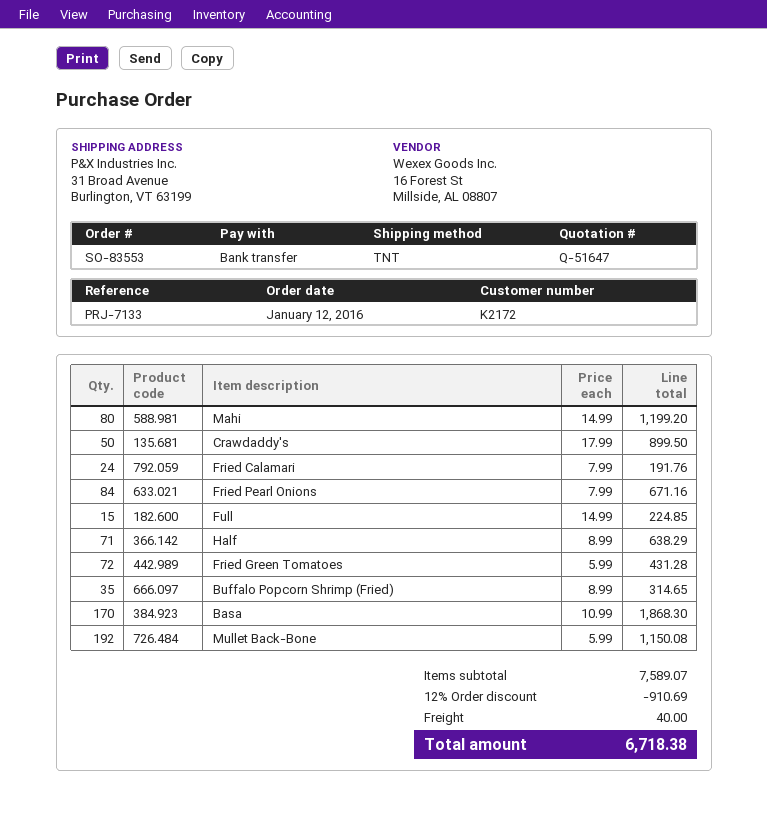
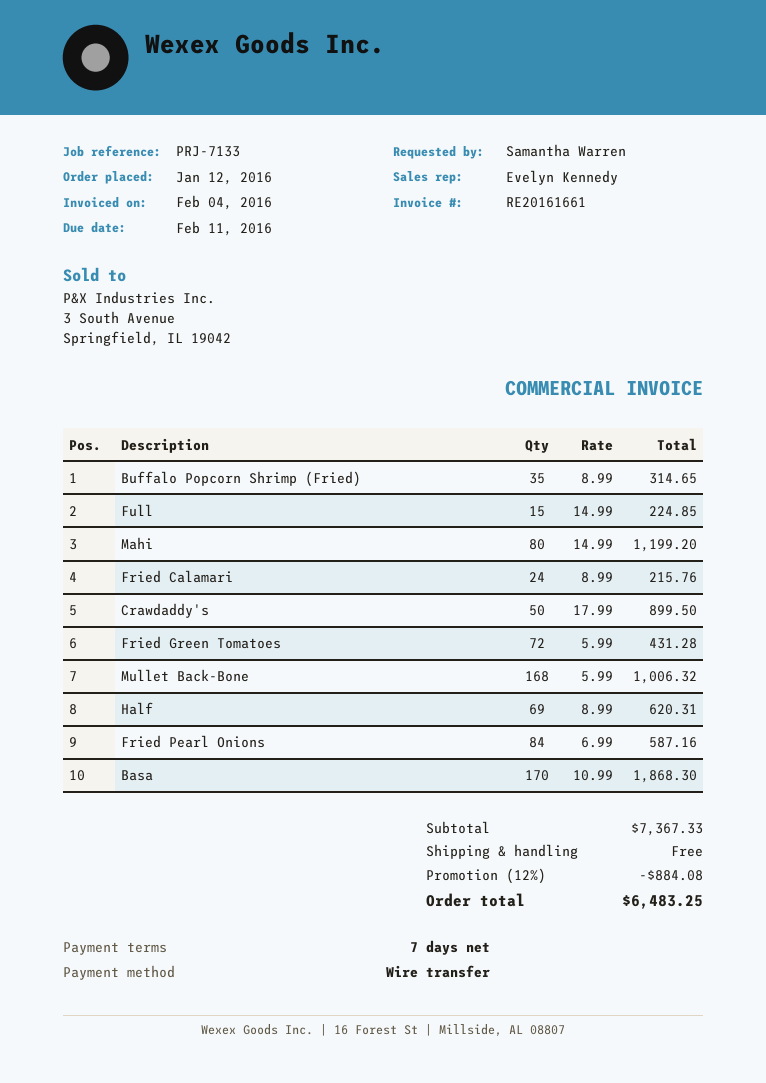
Fried Calamari: 24 x 7.99 = 191.76 -> 24 x 8.99 = 215.76
Fried Pearl Onions: 84 x 7.99 = 671.16 -> 84 x 6.99 = 587.16
Half: 71 x 8.99 = 638.29 -> 69 x 8.99 = 620.31
Mullet Back-Bone: 192 x 5.99 = 1150.08 -> 168 x 5.99 = 1006.32
subtotal: 7589.07 -> 7367.33
discount: 12% = 910.69 -> 12% = 884.08
shipping: 40.00 -> 0.00
total: 6718.38 -> 6483.25

